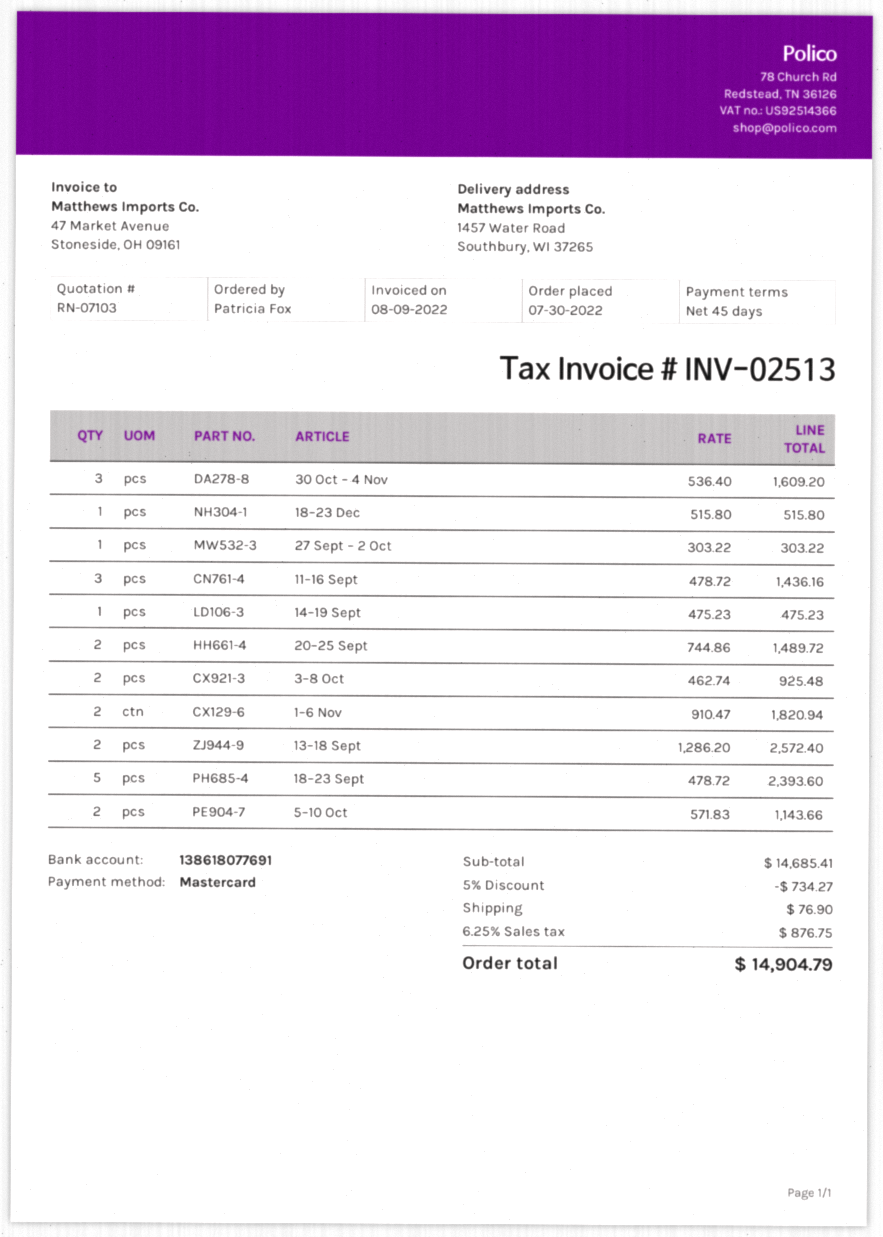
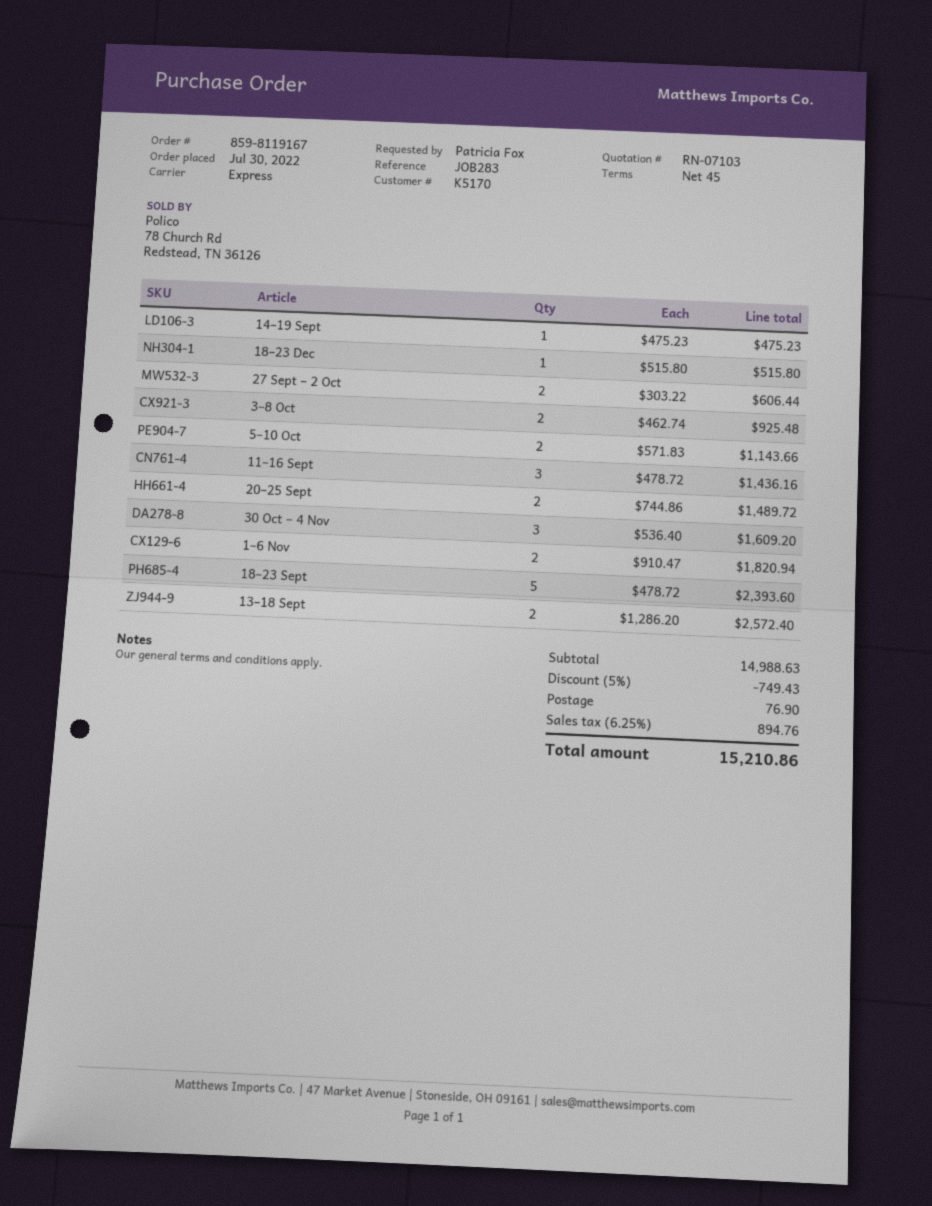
27 Sept – 2 Oct: 1 x 303.22 = 303.22 -> 2 x 303.22 = 606.44
subtotal: 14685.41 -> 14988.63
discount: 5% = 734.27 -> 5% = 749.43
tax: 6.25% = 876.75 -> 6.25% = 894.76
total: 14904.79 -> 15210.86

